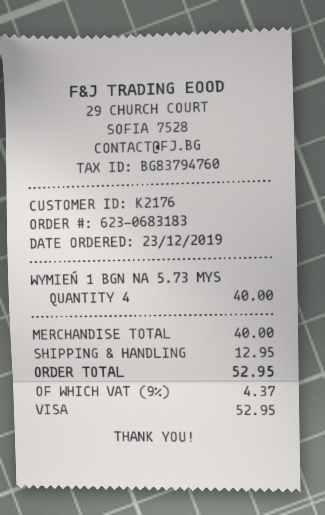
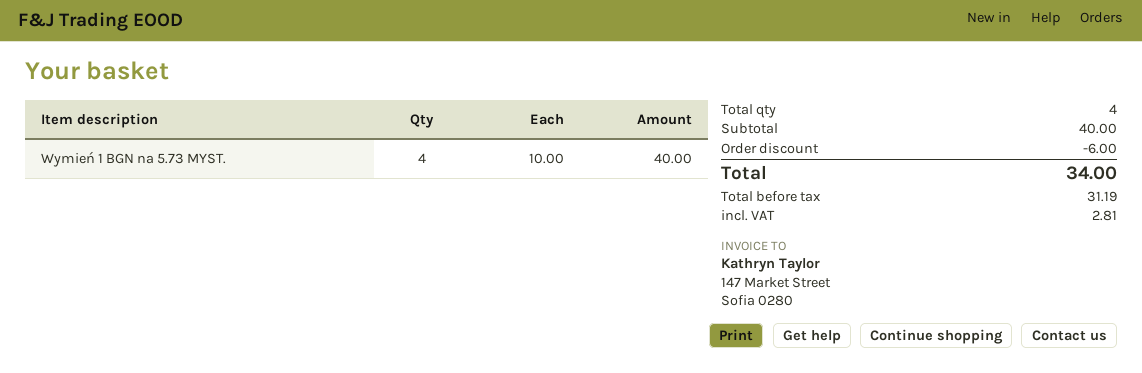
discount: none -> 6.00
shipping: 12.95 -> none
tax: 4.37 -> 2.81
total: 52.95 -> 34.00

